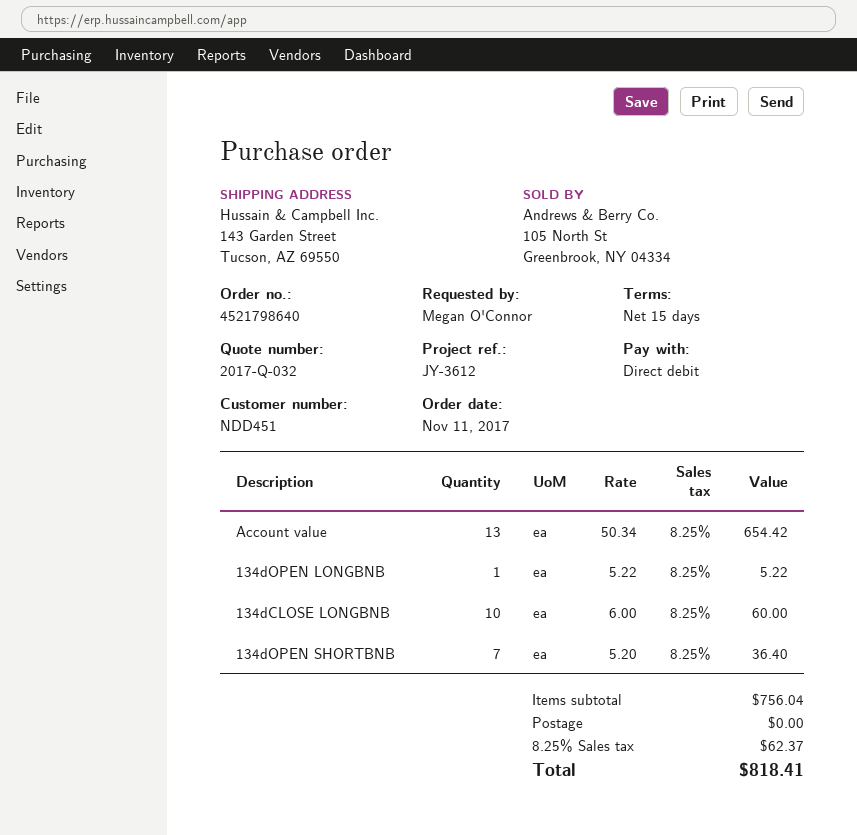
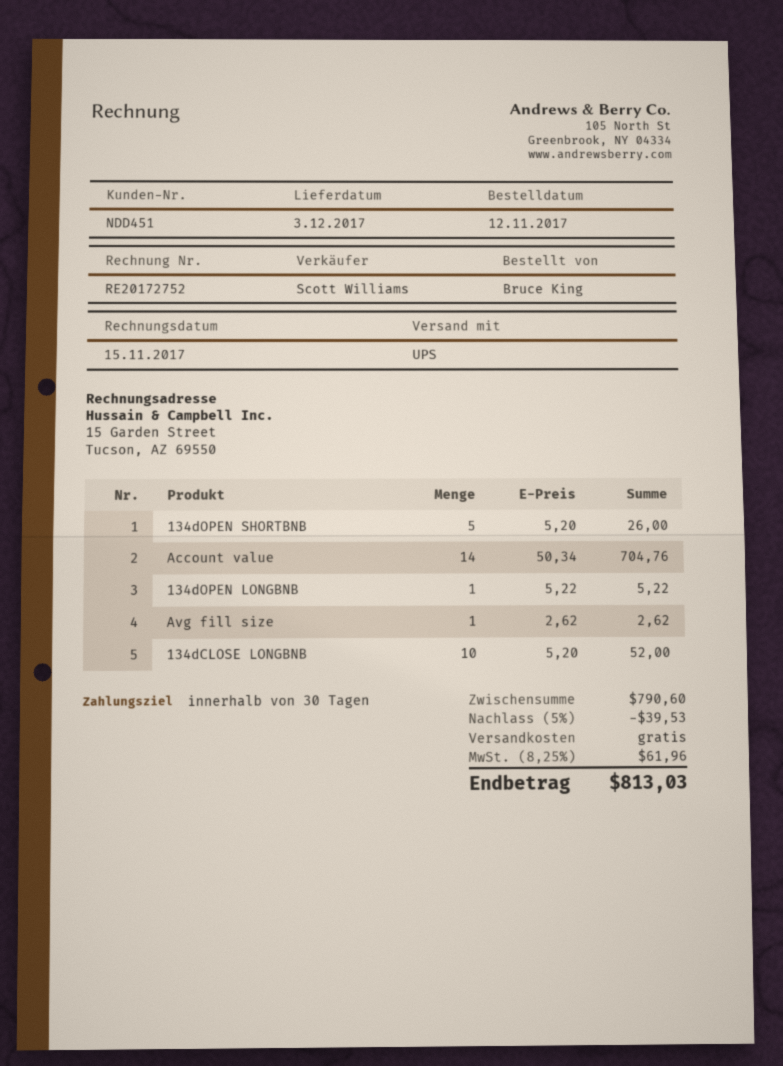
order date: 2017-11-11 -> 2017-11-12
payment terms: 15 days -> 30 days
ordered by: Megan O'Connor -> Bruce King
Account value: 13 x 50.34 = 654.42 -> 14 x 50.34 = 704.76
134dCLOSE LONGBNB: 10 x 6.00 = 60.00 -> 10 x 5.20 = 52.00
134dOPEN SHORTBNB: 7 x 5.20 = 36.40 -> 5 x 5.20 = 26.00
Avg fill size: none -> 1 x 2.62 = 2.62
subtotal: 756.04 -> 790.60
discount: none -> 5% = 39.53
tax: 8.25% = 62.37 -> 8.25% = 61.96
total: 818.41 -> 813.03

